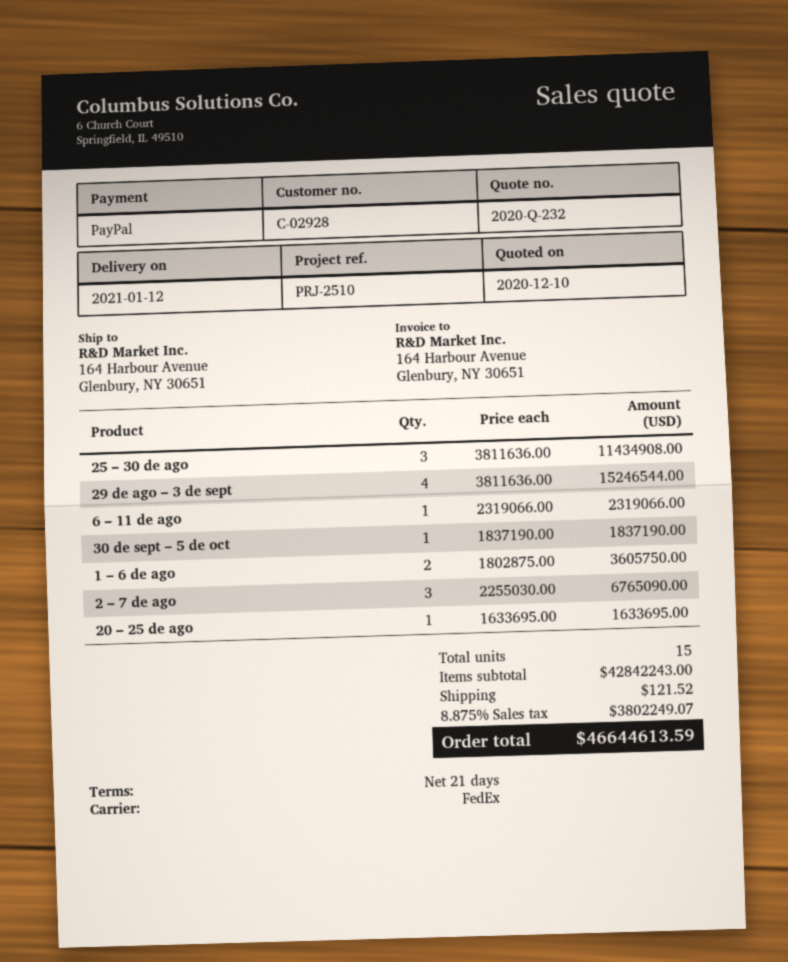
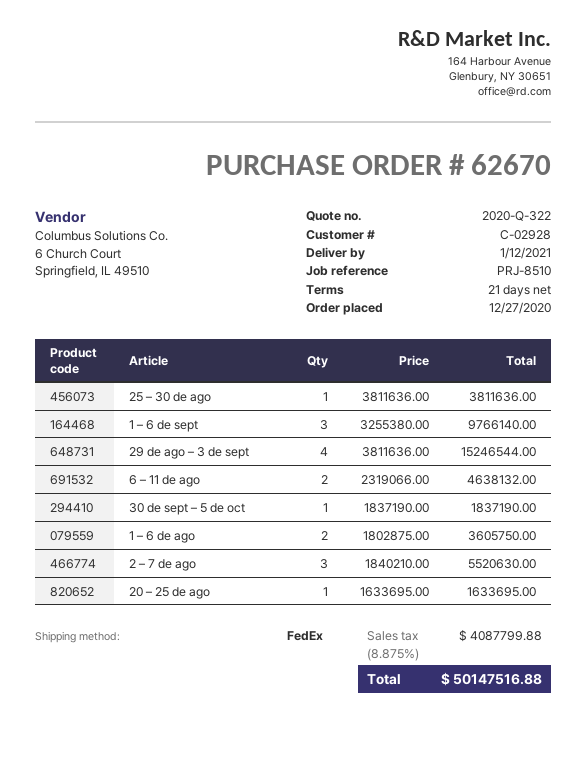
quote number: 2020-Q-232 -> 2020-Q-322
reference: PRJ-2510 -> PRJ-8510
25 – 30 de ago: 3 x 3811636.00 = 11434908.00 -> 1 x 3811636.00 = 3811636.00
6 – 11 de ago: 1 x 2319066.00 = 2319066.00 -> 2 x 2319066.00 = 4638132.00
2 – 7 de ago: 3 x 2255030.00 = 6765090.00 -> 3 x 1840210.00 = 5520630.00
1 – 6 de sept: none -> 3 x 3255380.00 = 9766140.00
shipping: 121.52 -> none
tax: 8.875% = 3802249.07 -> 8.875% = 4087799.88
total: 46644613.59 -> 50147516.88

